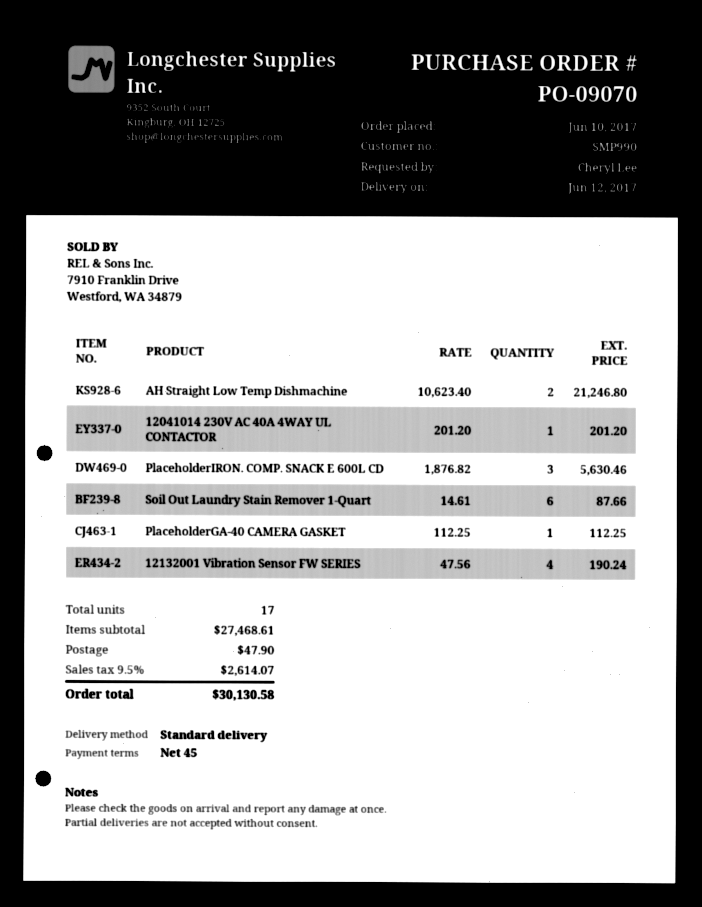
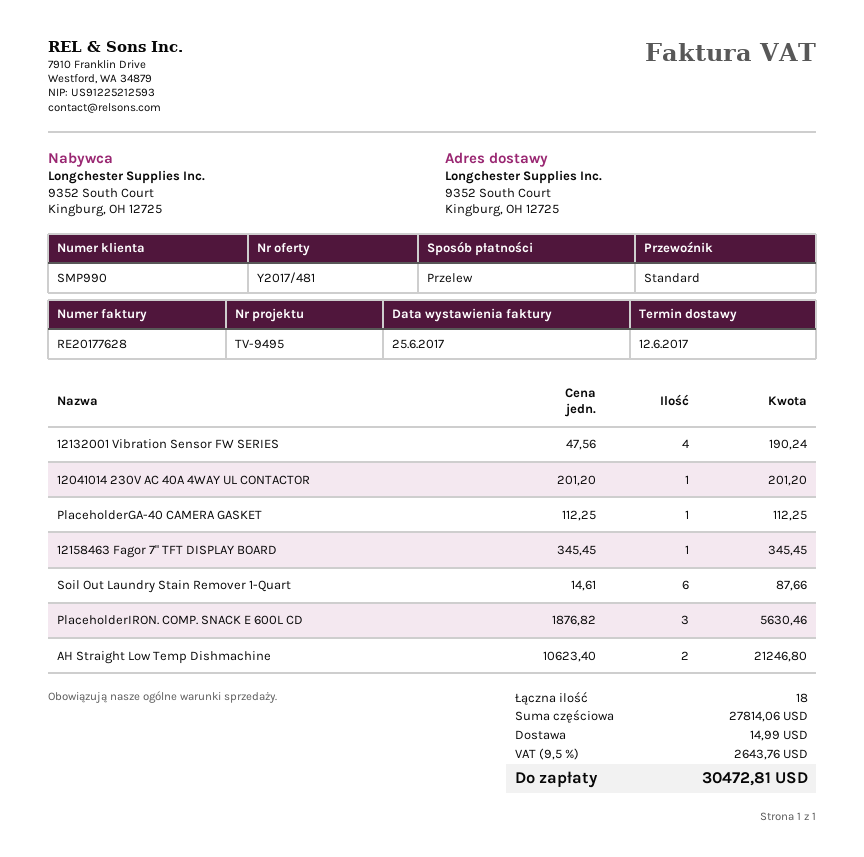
12158463 Fagor 7" TFT DISPLAY BOARD: none -> 1 x 345.45 = 345.45
total quantity: 17 -> 18
subtotal: 27468.61 -> 27814.06
shipping: 47.90 -> 14.99
tax: 9.5% = 2614.07 -> 9.5% = 2643.76
total: 30130.58 -> 30472.81

